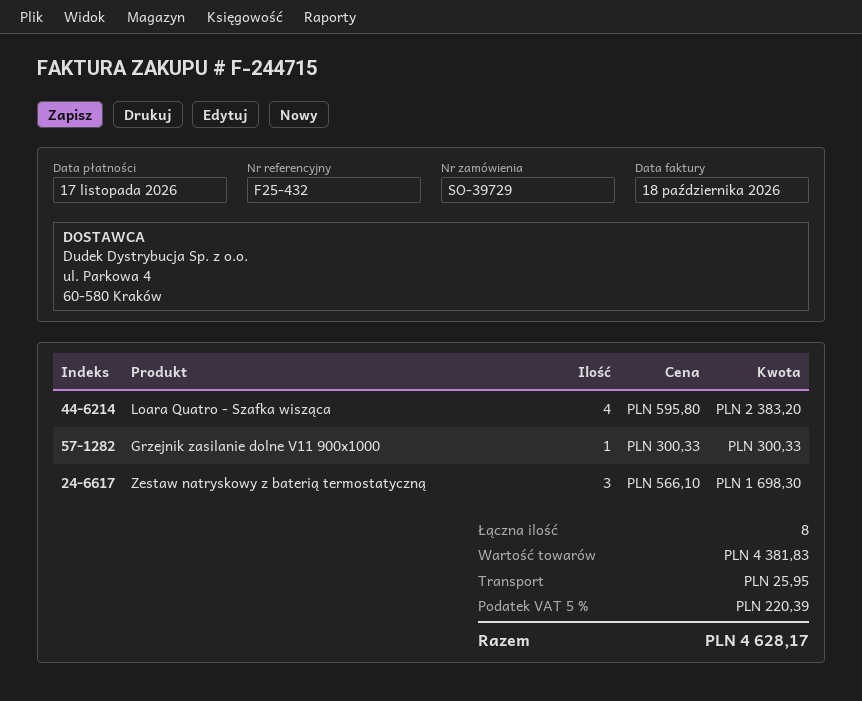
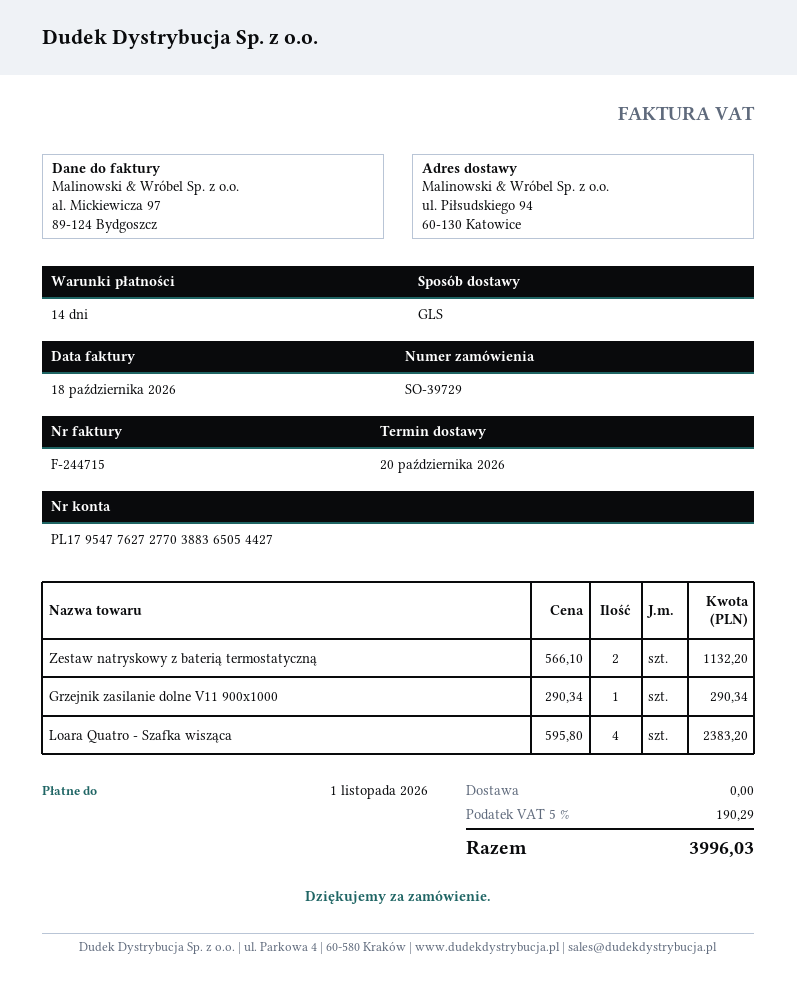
due date: 2026-11-17 -> 2026-11-01
Grzejnik zasilanie dolne V11 900x1000: 1 x 300.33 = 300.33 -> 1 x 290.34 = 290.34
Zestaw natryskowy z baterią termostatyczną: 3 x 566.10 = 1698.30 -> 2 x 566.10 = 1132.20
shipping: 25.95 -> 0.00
tax: 5% = 220.39 -> 5% = 190.29
total: 4628.17 -> 3996.03

